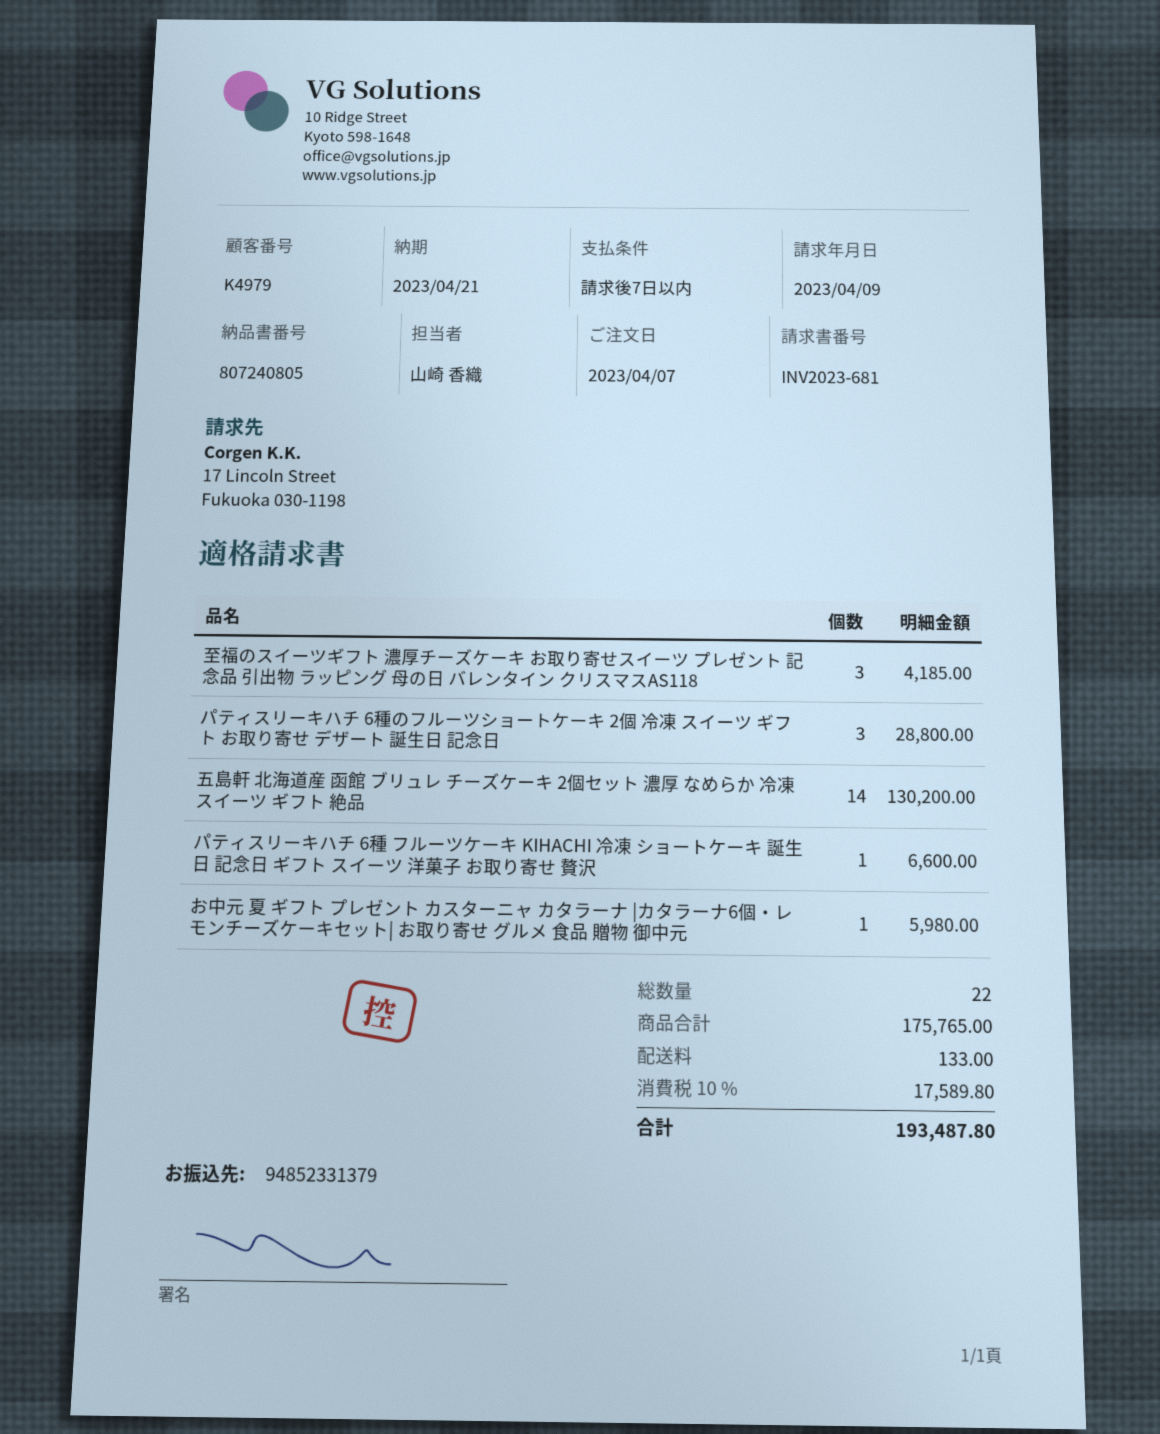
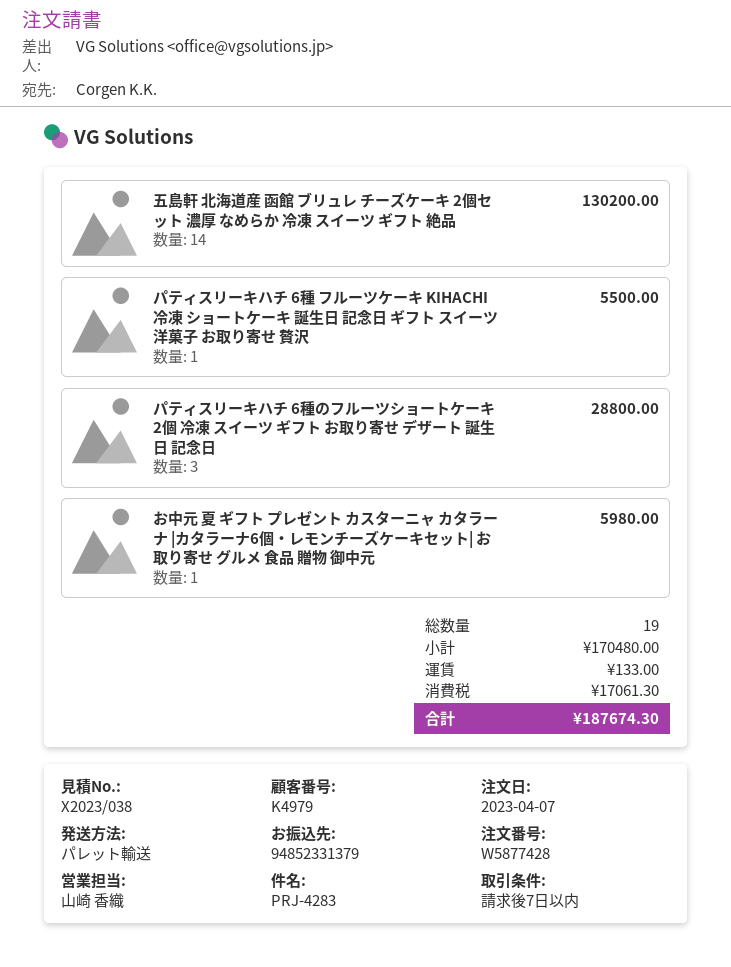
至福のスイーツギフト 濃厚チーズケーキ お取り寄せスイーツ プレゼント 記念品 引出物 ラッピング 母の日 バレンタイン クリスマスAS118: 3 for 4185.00 -> none
パティスリーキハチ 6種 フルーツケーキ KIHACHI 冷凍 ショートケーキ 誕生日 記念日 ギフト スイーツ 洋菓子 お取り寄せ 贅沢: 1 for 6600.00 -> 1 for 5500.00
total quantity: 22 -> 19
subtotal: 175765.00 -> 170480.00
tax: 17589.80 -> 17061.30
total: 193487.80 -> 187674.30

